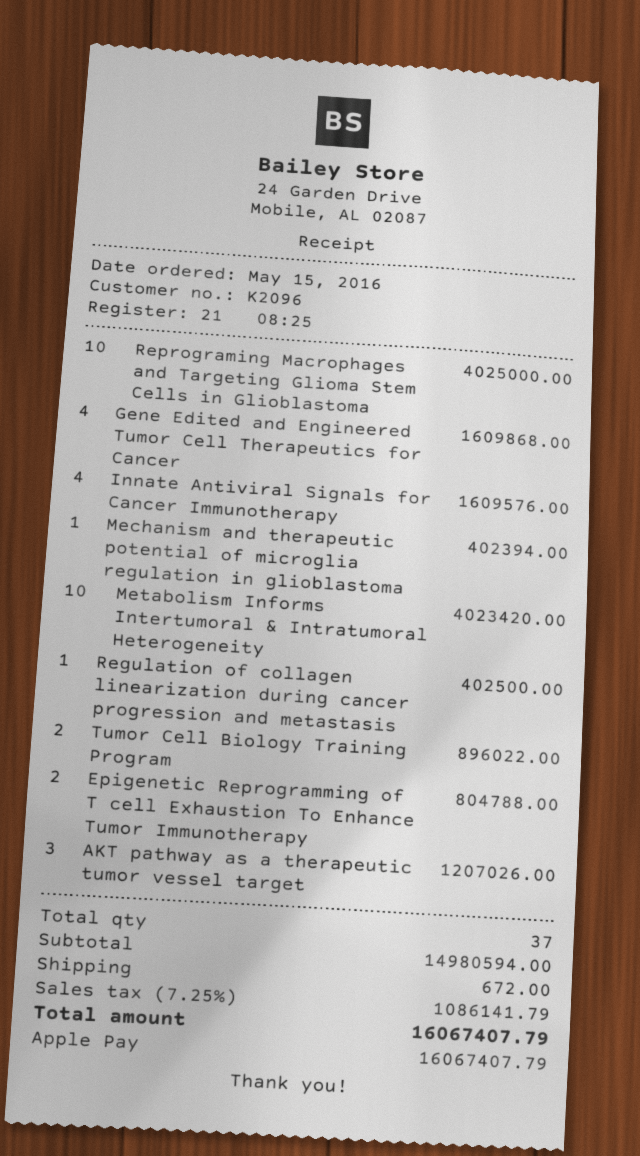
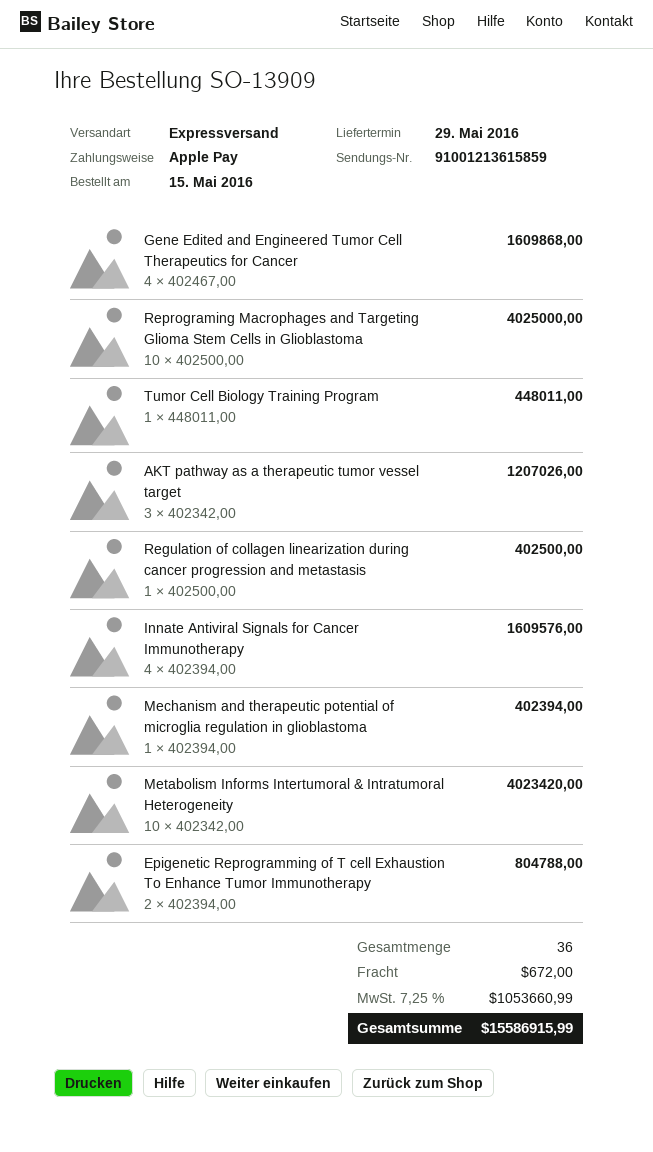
Tumor Cell Biology Training Program: 2 for 896022.00 -> 1 for 448011.00
total quantity: 37 -> 36
tax: 7.25% = 1086141.79 -> 7.25% = 1053660.99
total: 16067407.79 -> 15586915.99

